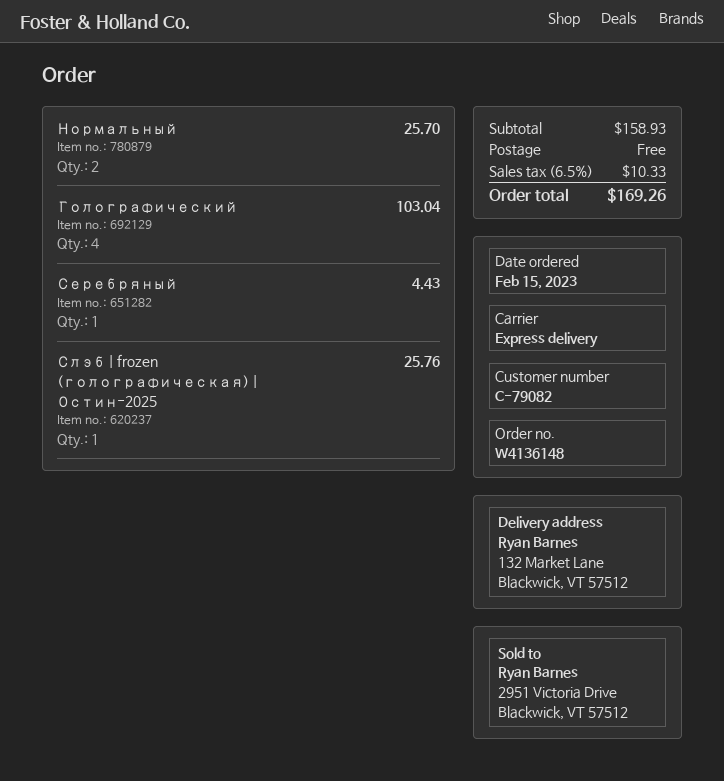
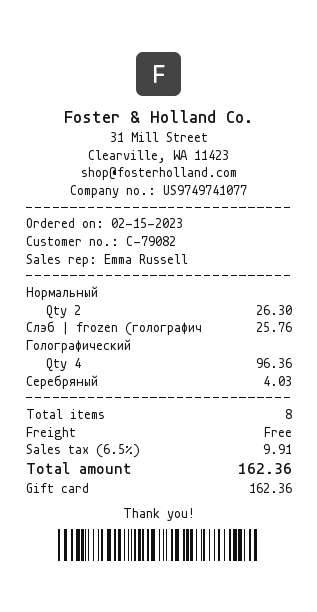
Нормальный: 2 for 25.70 -> 2 for 26.30
Голографический: 4 for 103.04 -> 4 for 96.36
Серебряный: 1 for 4.43 -> 1 for 4.03
tax: 6.5% = 10.33 -> 6.5% = 9.91
total: 169.26 -> 162.36

